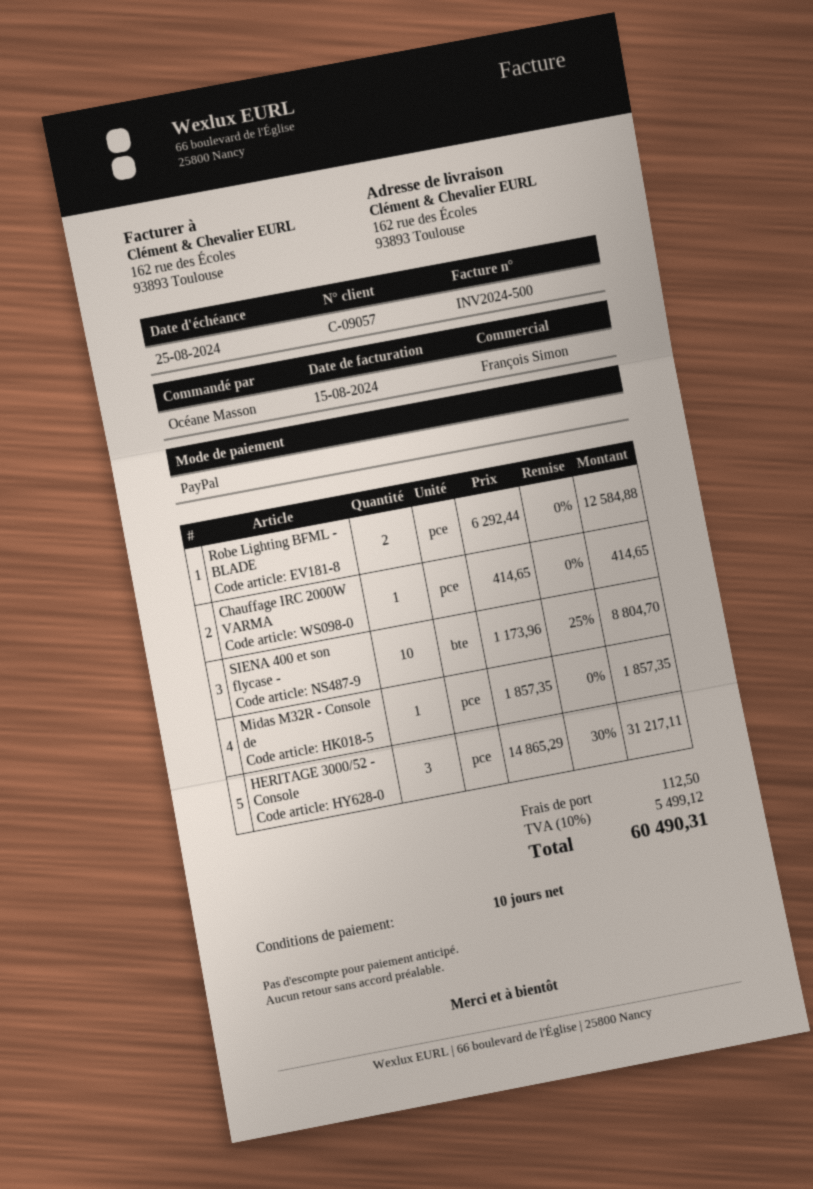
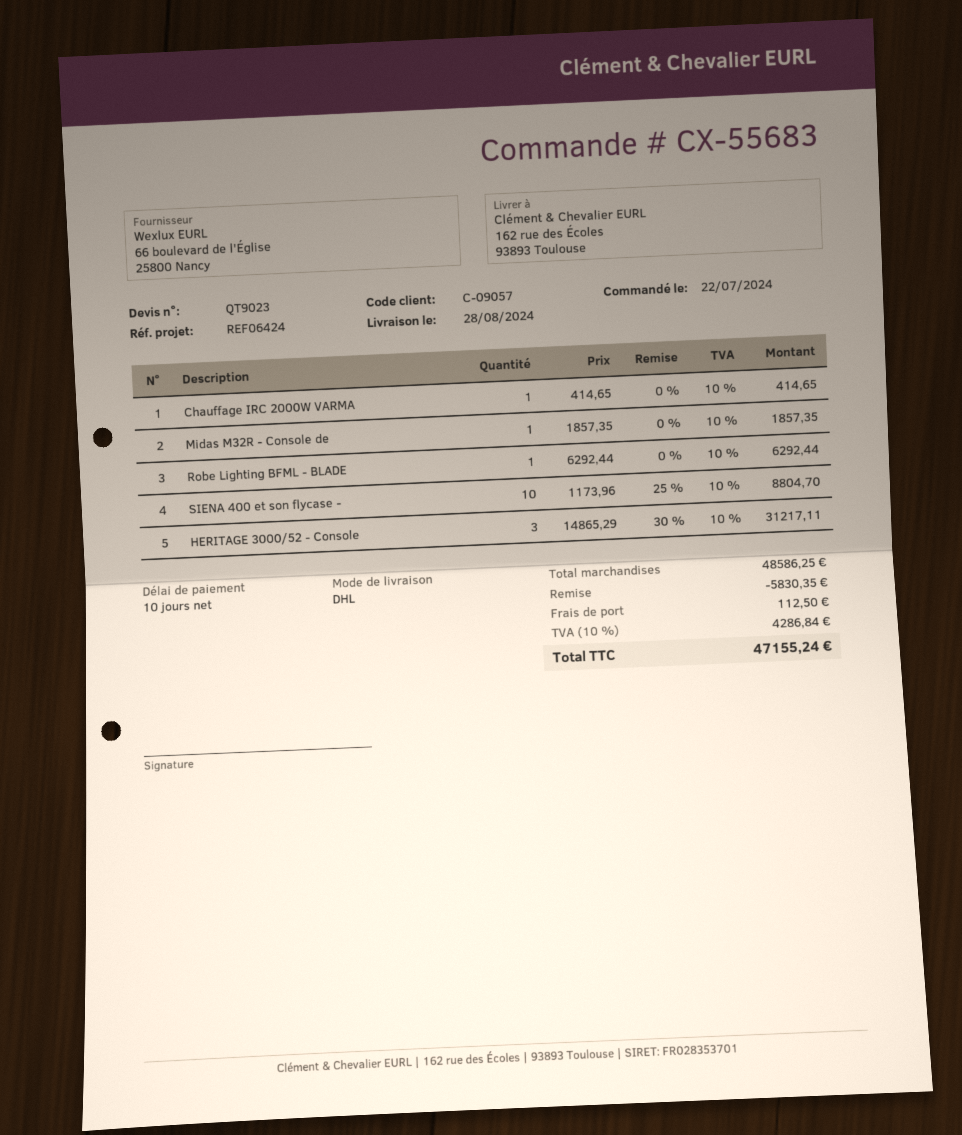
Robe Lighting BFML - BLADE: 2 x 6292.44 = 12584.88 -> 1 x 6292.44 = 6292.44
discount: none -> 5830.35
tax: 10% = 5499.12 -> 10% = 4286.84
total: 60490.31 -> 47155.24

